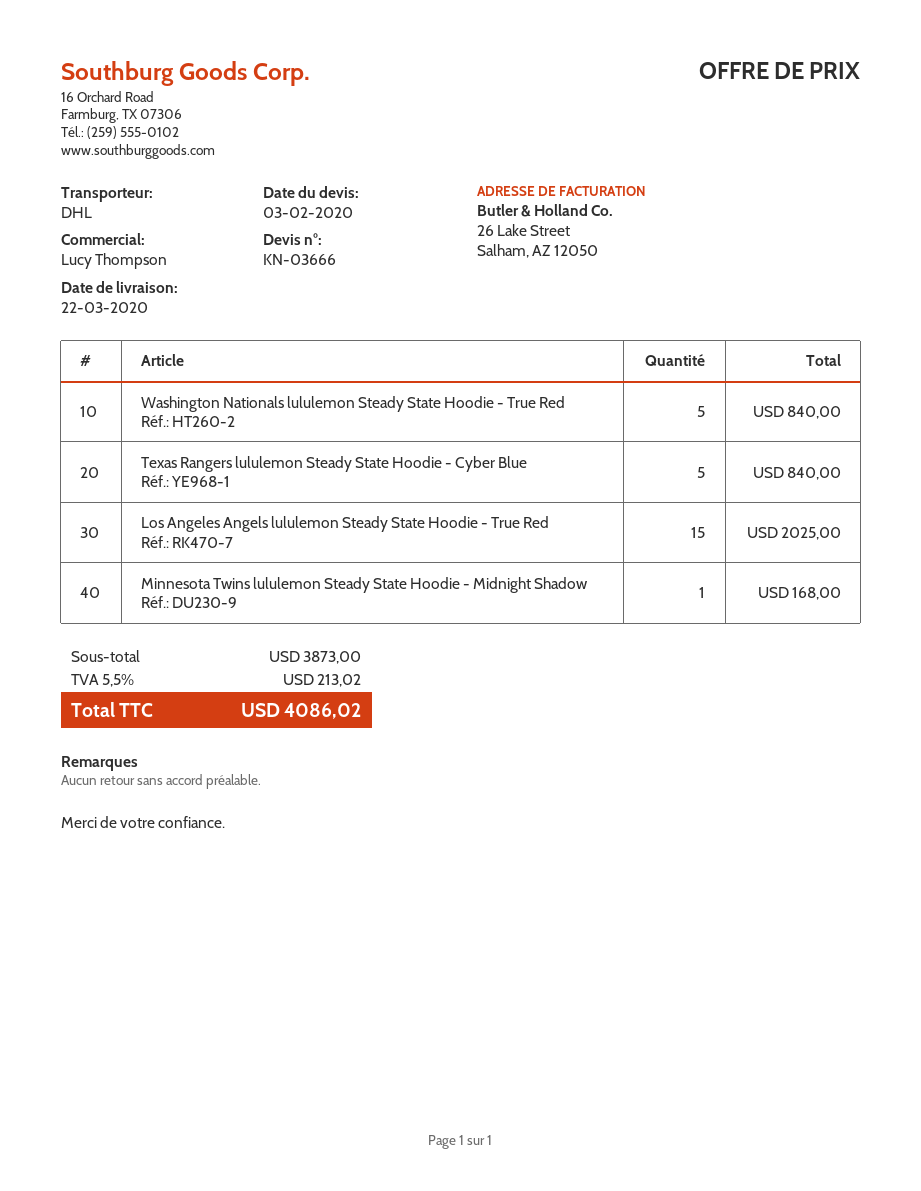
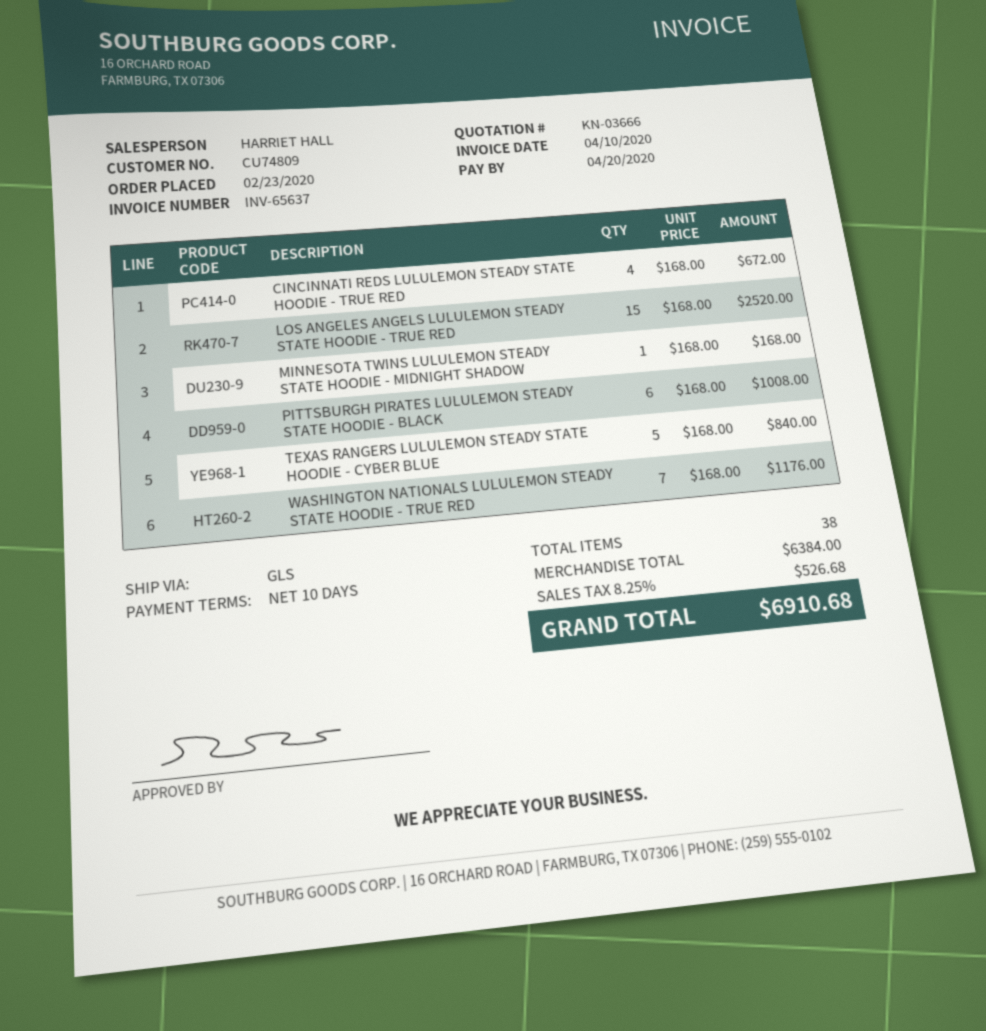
sales rep: Lucy Thompson -> HARRIET HALL
shipping method: DHL -> GLS
Washington Nationals lululemon Steady State Hoodie - True Red: 5 for 840.00 -> 7 for 1176.00
Los Angeles Angels lululemon Steady State Hoodie - True Red: 15 for 2025.00 -> 15 for 2520.00
CINCINNATI REDS LULULEMON STEADY STATE HOODIE - TRUE RED: none -> 4 for 672.00
PITTSBURGH PIRATES LULULEMON STEADY STATE HOODIE - BLACK: none -> 6 for 1008.00
subtotal: 3873.00 -> 6384.00
tax: 5.5% = 213.02 -> 8.25% = 526.68
total: 4086.02 -> 6910.68

